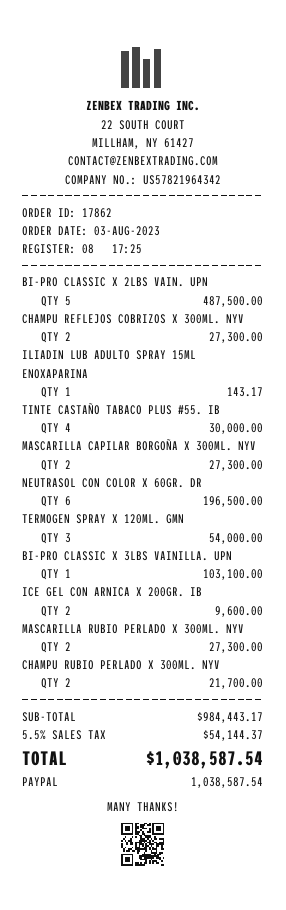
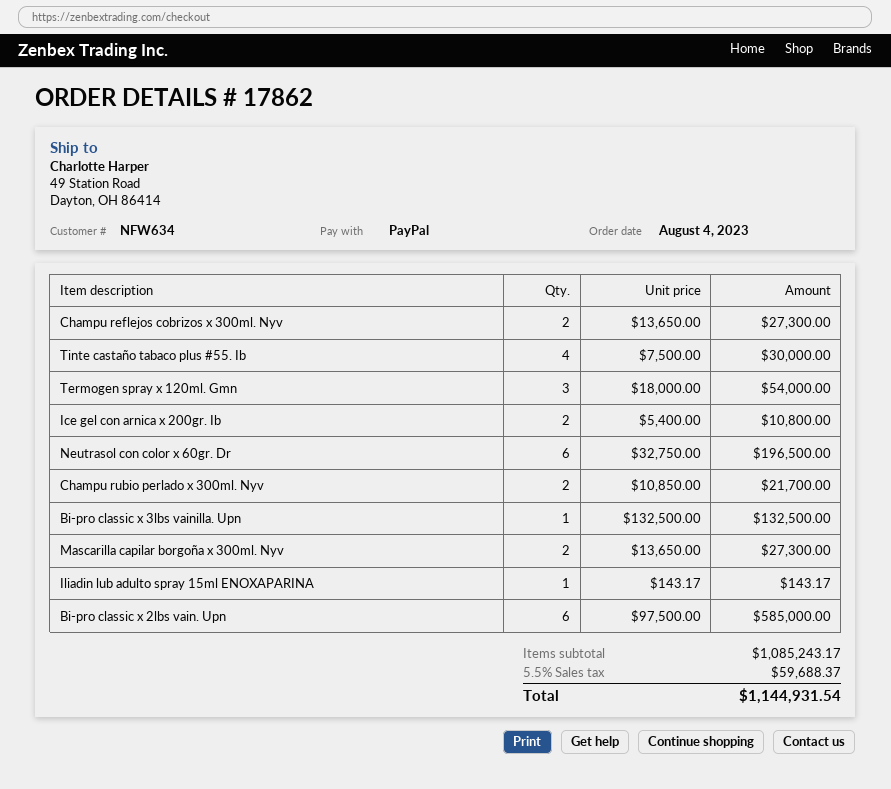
order date: 2023-08-03 -> 2023-08-04
BI-PRO CLASSIC X 2LBS VAIN. UPN: 5 for 487500.00 -> 6 for 585000.00
BI-PRO CLASSIC X 3LBS VAINILLA. UPN: 1 for 103100.00 -> 1 for 132500.00
ICE GEL CON ARNICA X 200GR. IB: 2 for 9600.00 -> 2 for 10800.00
MASCARILLA RUBIO PERLADO X 300ML. NYV: 2 for 27300.00 -> none
subtotal: 984443.17 -> 1085243.17
tax: 5.5% = 54144.37 -> 5.5% = 59688.37
total: 1038587.54 -> 1144931.54

